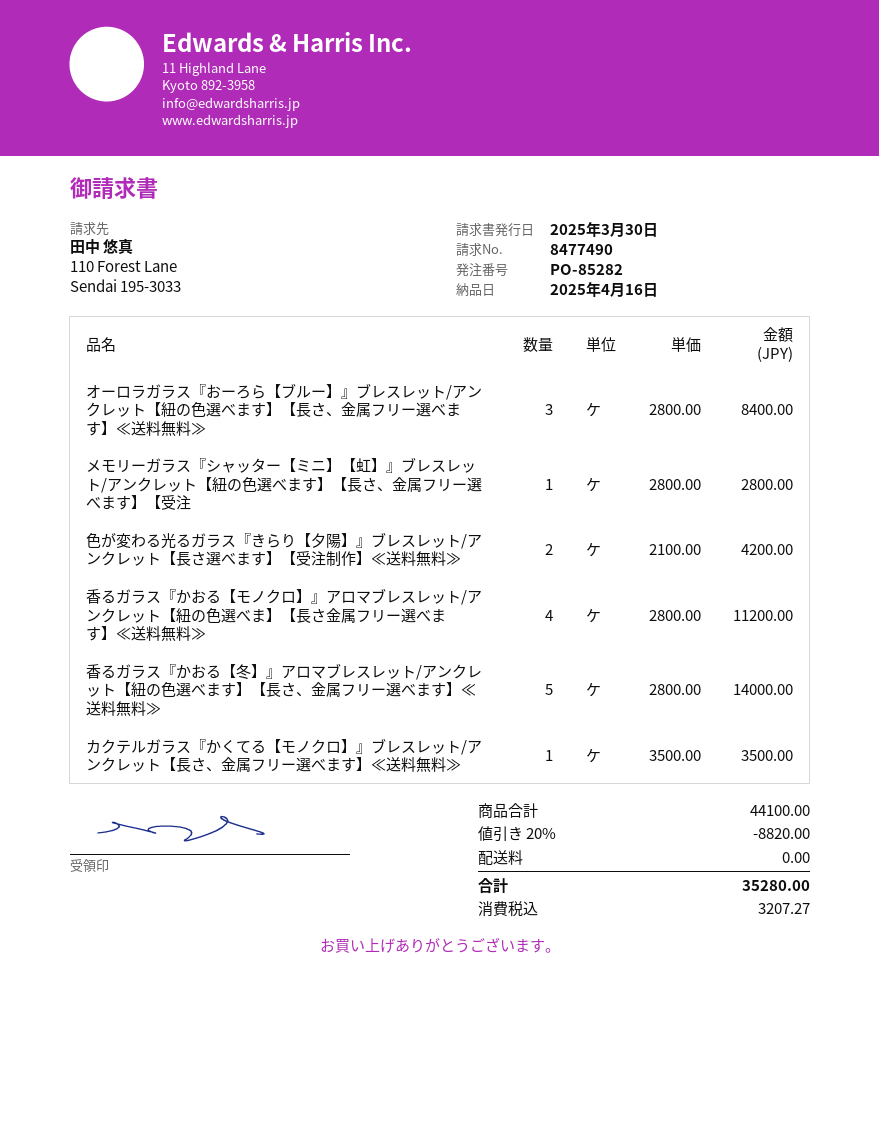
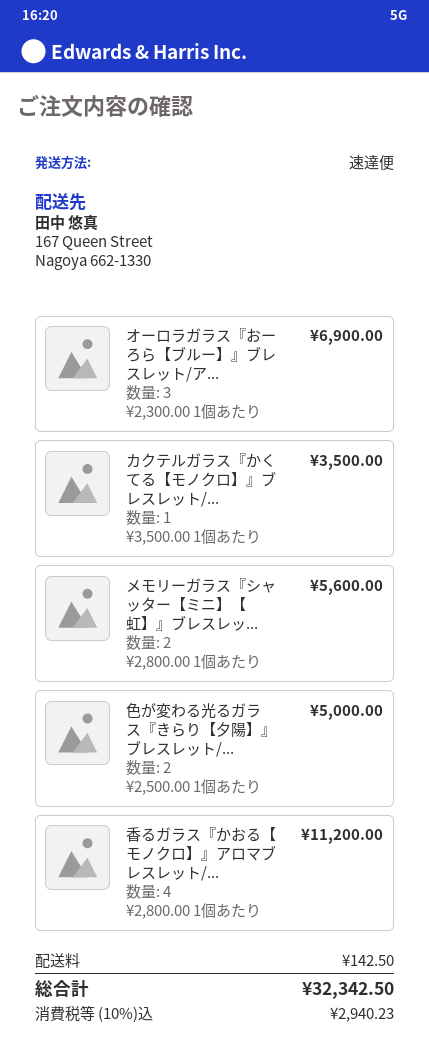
オーロラガラス『おーろら【ブルー】』ブレスレット/アンクレット【紐の色選べます】【長さ、金属フリー選べます】≪送料無料≫: 3 x 2800.00 = 8400.00 -> 3 x 2300.00 = 6900.00
メモリーガラス『シャッター【ミニ】【虹】』ブレスレット/アンクレット【紐の色選べます】【長さ、金属フリー選べます】【受注: 1 x 2800.00 = 2800.00 -> 2 x 2800.00 = 5600.00
色が変わる光るガラス『きらり【夕陽】』ブレスレット/アンクレット【長さ選べます】【受注制作】≪送料無料≫: 2 x 2100.00 = 4200.00 -> 2 x 2500.00 = 5000.00
香るガラス『かおる【冬】』アロマブレスレット/アンクレット【紐の色選べます】【長さ、金属フリー選べます】≪送料無料≫: 5 x 2800.00 = 14000.00 -> none
discount: 20% = 8820.00 -> none
shipping: 0.00 -> 142.50
tax: 3207.27 -> 2940.23
total: 35280.00 -> 32342.50

